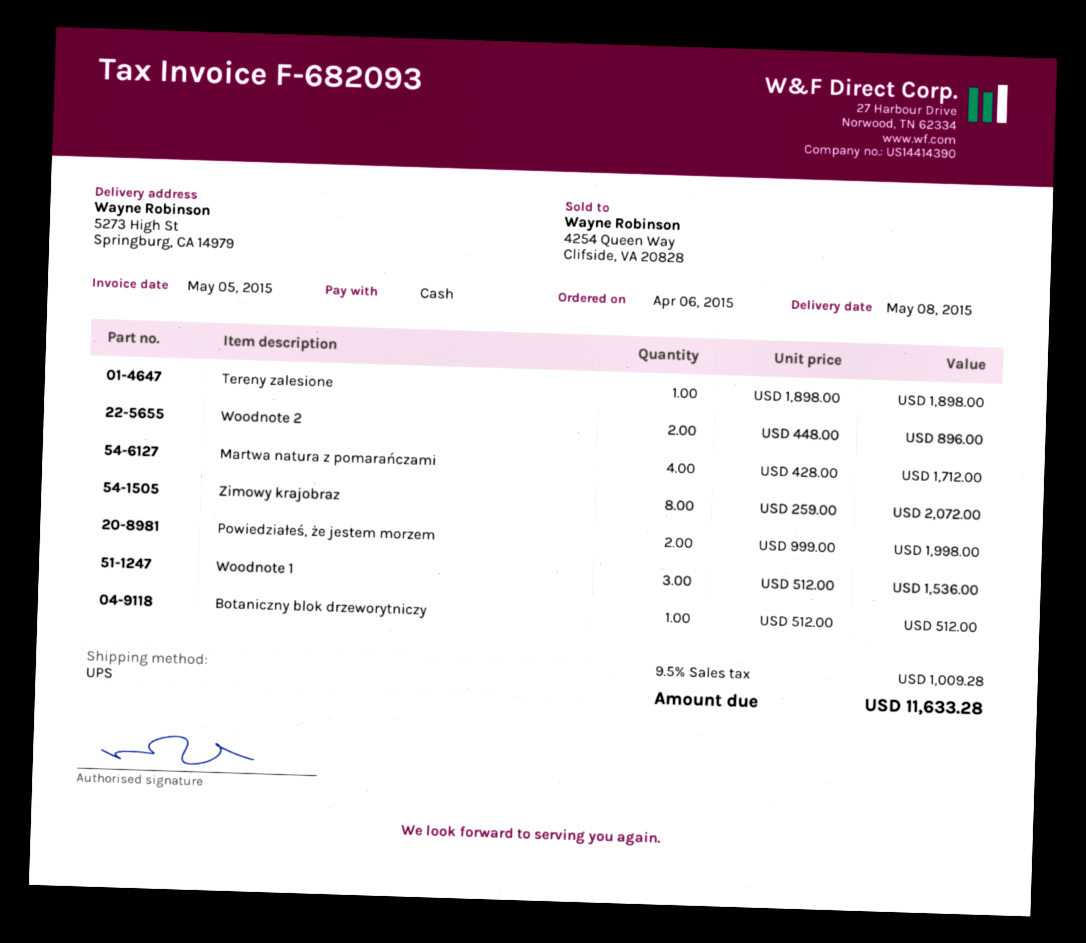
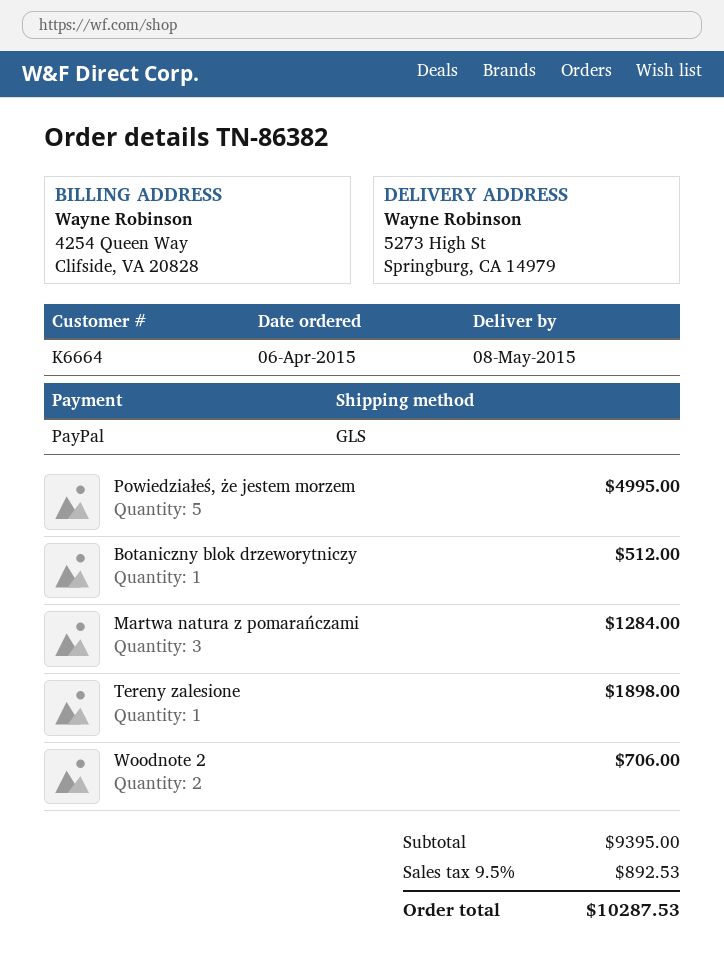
payment method: cash -> PayPal
shipping method: UPS -> GLS
Woodnote 2: 2 for 896.00 -> 2 for 706.00
Martwa natura z pomarańczami: 4 for 1712.00 -> 3 for 1284.00
Zimowy krajobraz: 8 for 2072.00 -> none
Powiedziałeś, że jestem morzem: 2 for 1998.00 -> 5 for 4995.00
Woodnote 1: 3 for 1536.00 -> none
tax: 9.5% = 1009.28 -> 9.5% = 892.53
total: 11633.28 -> 10287.53

